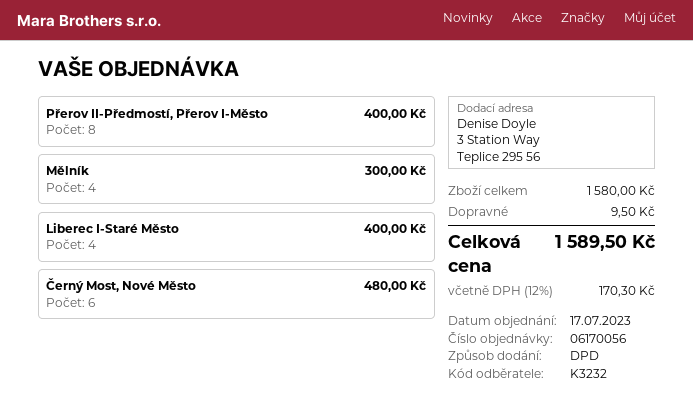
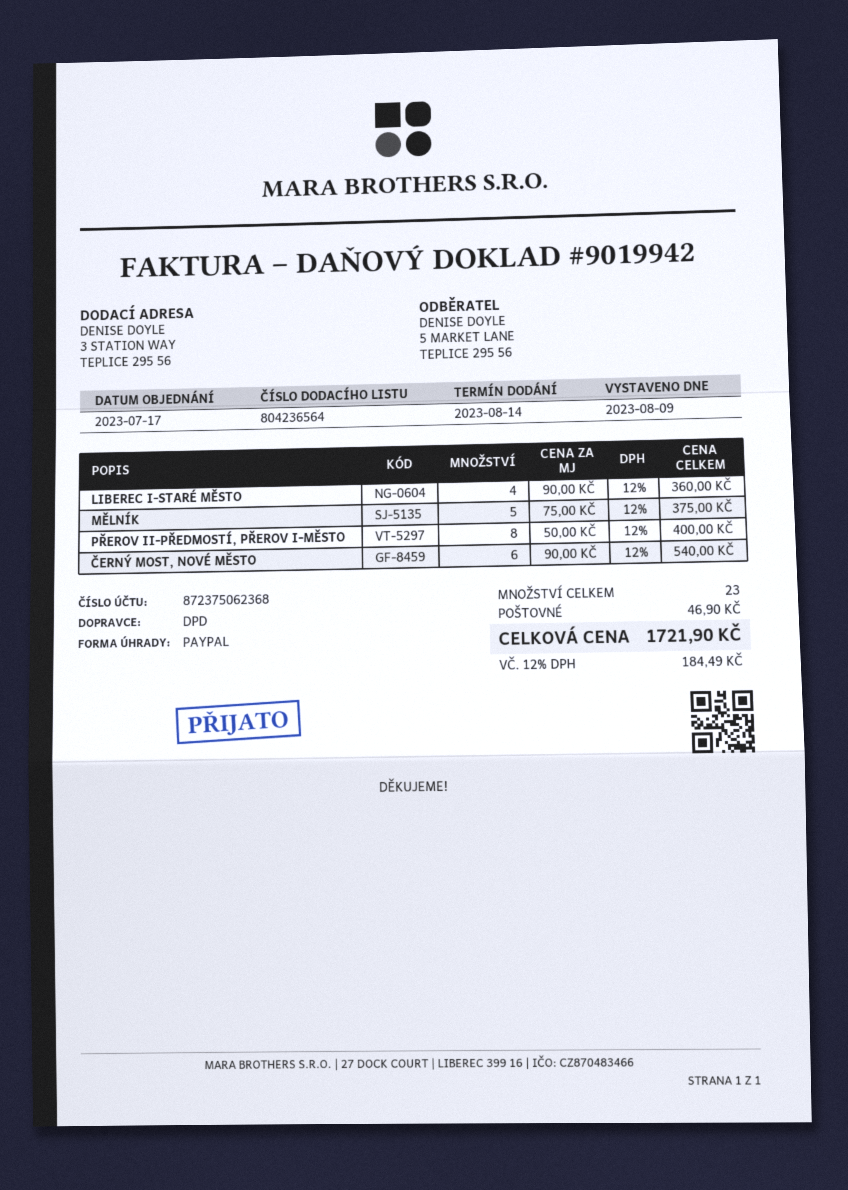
Mělník: 4 for 300.00 -> 5 for 375.00
Liberec I-Staré Město: 4 for 400.00 -> 4 for 360.00
Černý Most, Nové Město: 6 for 480.00 -> 6 for 540.00
shipping: 9.50 -> 46.90
tax: 12% = 170.30 -> 12% = 184.49
total: 1589.50 -> 1721.90

